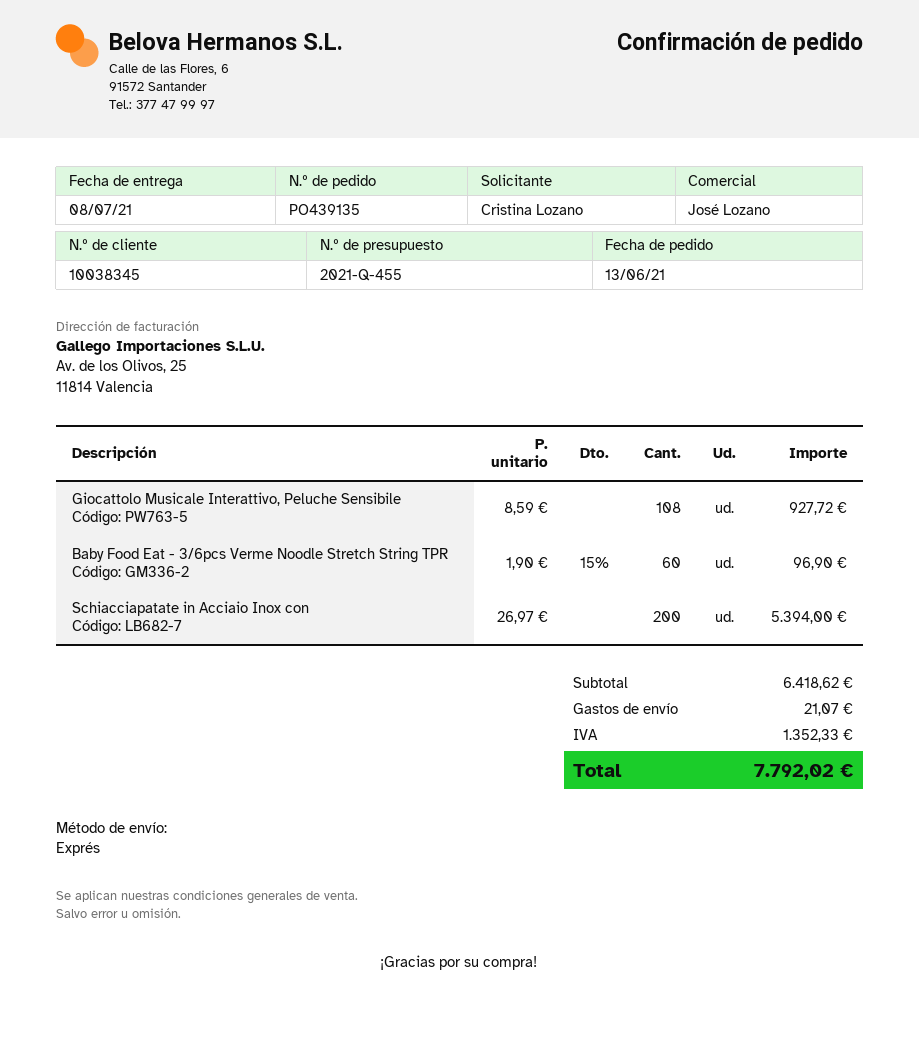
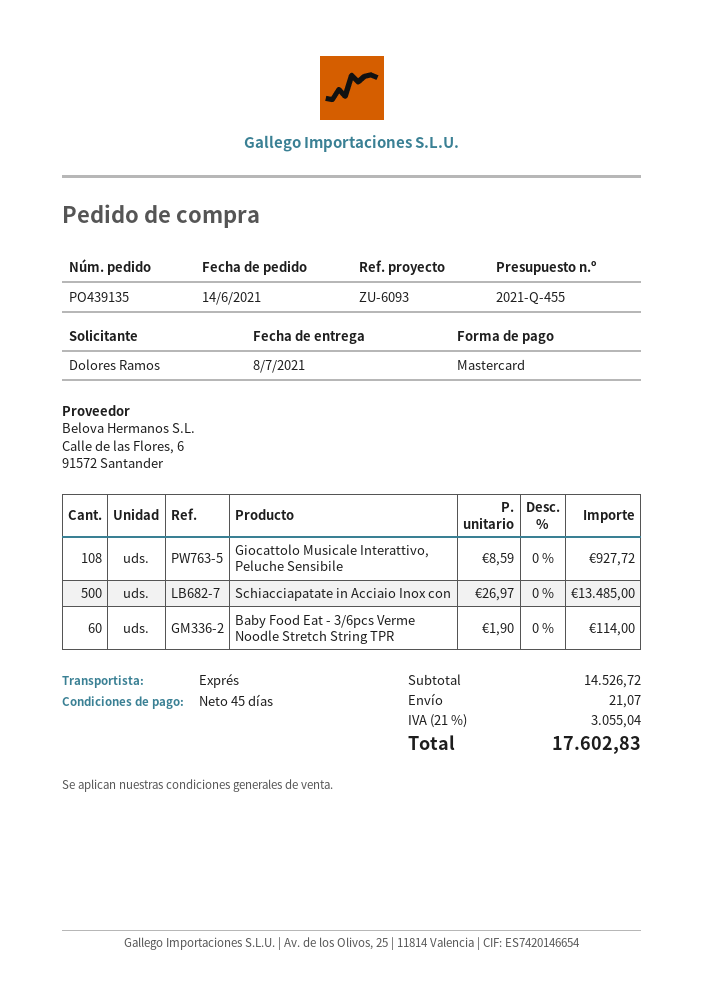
order date: 2021-06-13 -> 2021-06-14
ordered by: Cristina Lozano -> Dolores Ramos
Baby Food Eat - 3/6pcs Verme Noodle Stretch String TPR: 60 x 1.90 - 15% = 96.90 -> 60 x 1.90 = 114.00
Schiacciapatate in Acciaio Inox con: 200 x 26.97 = 5394.00 -> 500 x 26.97 = 13485.00
subtotal: 6418.62 -> 14526.72
tax: 1352.33 -> 3055.04
total: 7792.02 -> 17602.83

